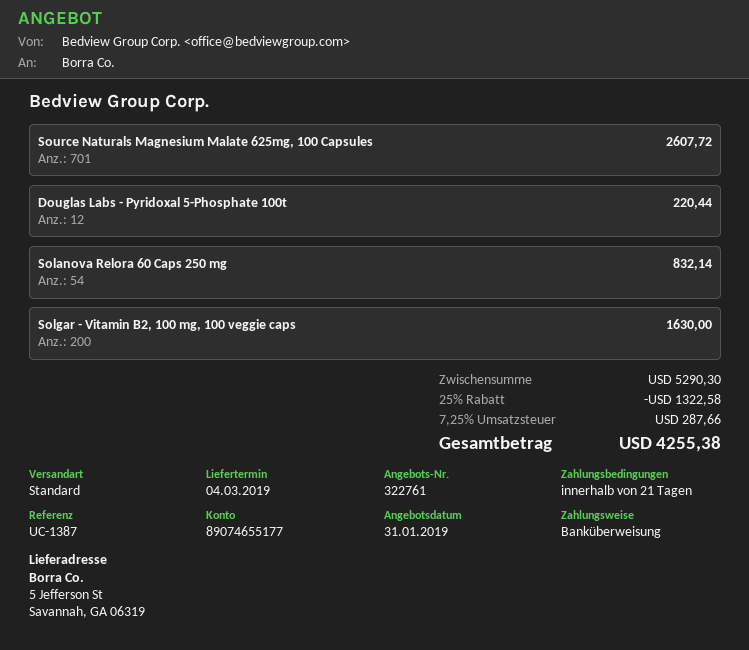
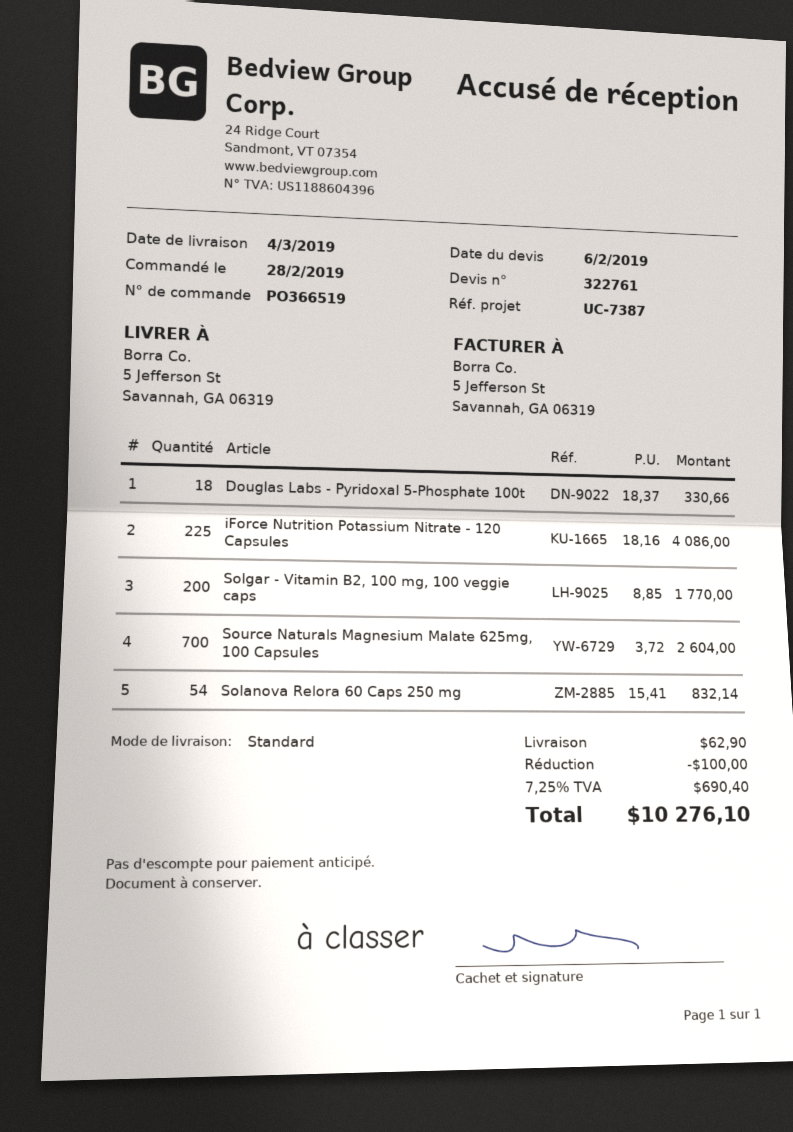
quote date: 2019-01-31 -> 2019-02-06
reference: UC-1387 -> UC-7387
Source Naturals Magnesium Malate 625mg, 100 Capsules: 701 for 2607.72 -> 700 for 2604.00
Douglas Labs - Pyridoxal 5-Phosphate 100t: 12 for 220.44 -> 18 for 330.66
Solgar - Vitamin B2, 100 mg, 100 veggie caps: 200 for 1630.00 -> 200 for 1770.00
iForce Nutrition Potassium Nitrate - 120 Capsules: none -> 225 for 4086.00
discount: 1322.58 -> 100.00
shipping: none -> 62.90
tax: 7.25% = 287.66 -> 7.25% = 690.40
total: 4255.38 -> 10276.10

